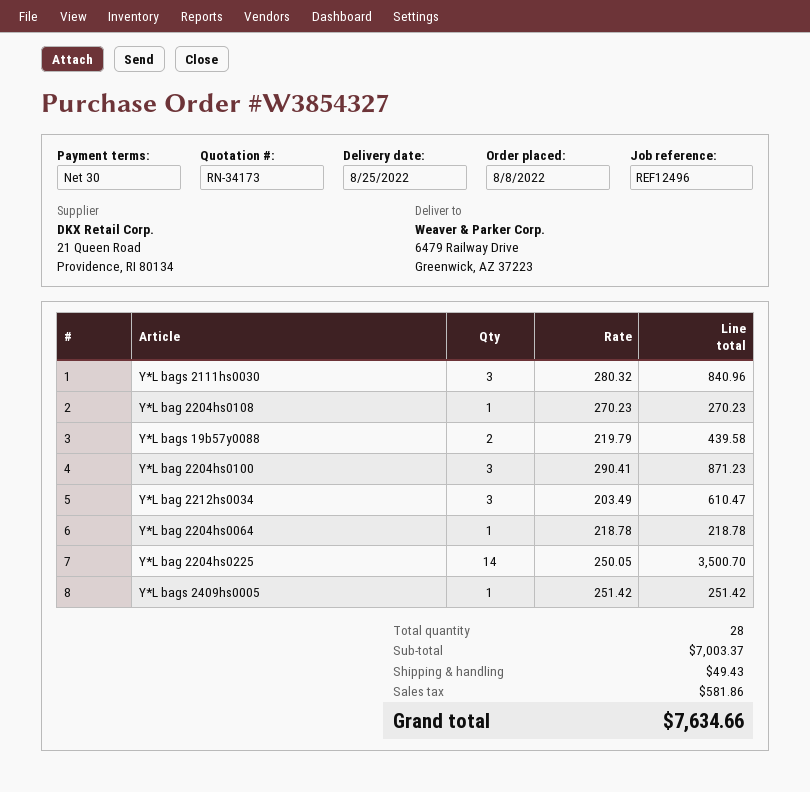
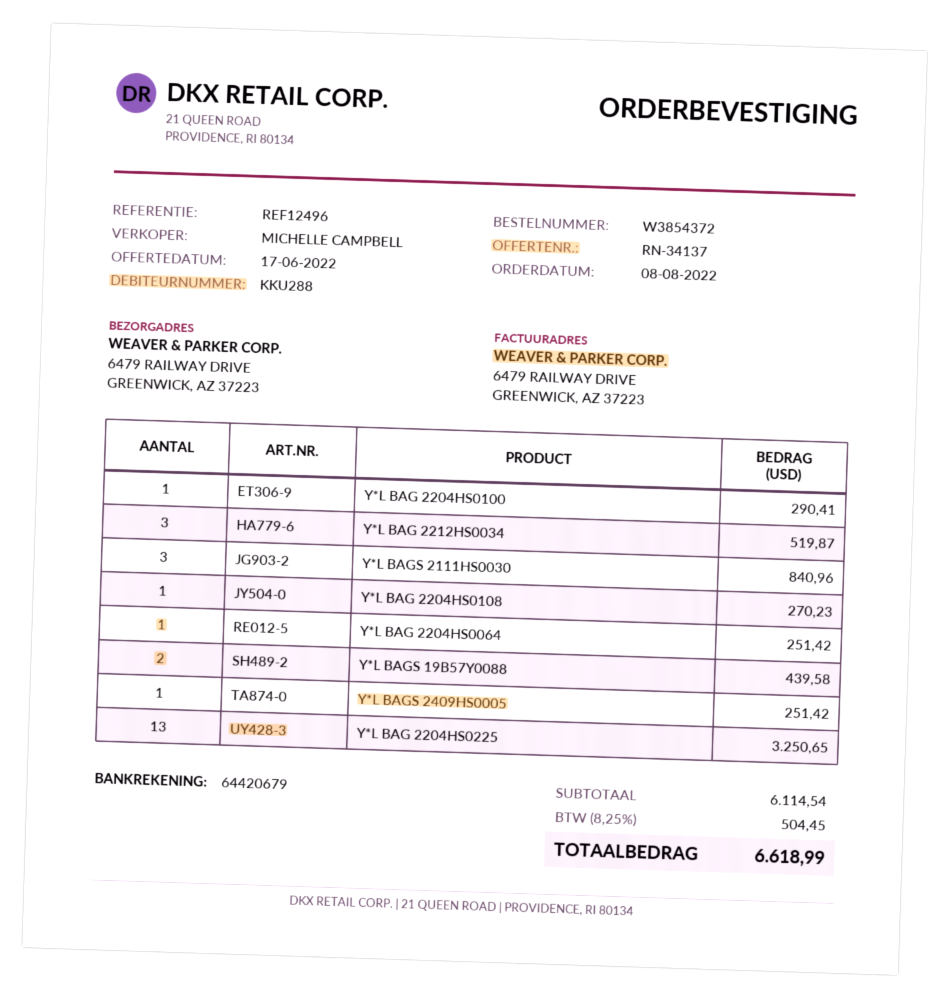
quote number: RN-34173 -> RN-34137
order number: W3854327 -> W3854372
Y*L bag 2204hs0100: 3 for 871.23 -> 1 for 290.41
Y*L bag 2212hs0034: 3 for 610.47 -> 3 for 519.87
Y*L bag 2204hs0064: 1 for 218.78 -> 1 for 251.42
Y*L bag 2204hs0225: 14 for 3500.70 -> 13 for 3250.65
subtotal: 7003.37 -> 6114.54
shipping: 49.43 -> none
tax: 581.86 -> 504.45
total: 7634.66 -> 6618.99

